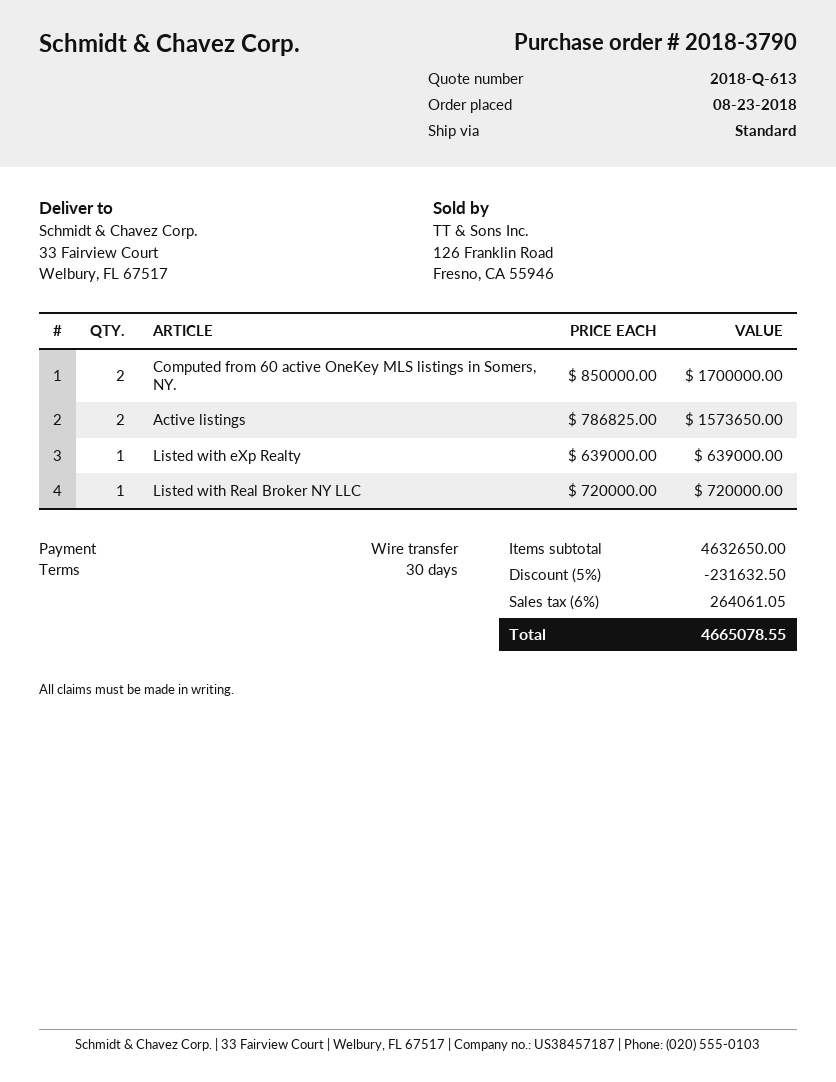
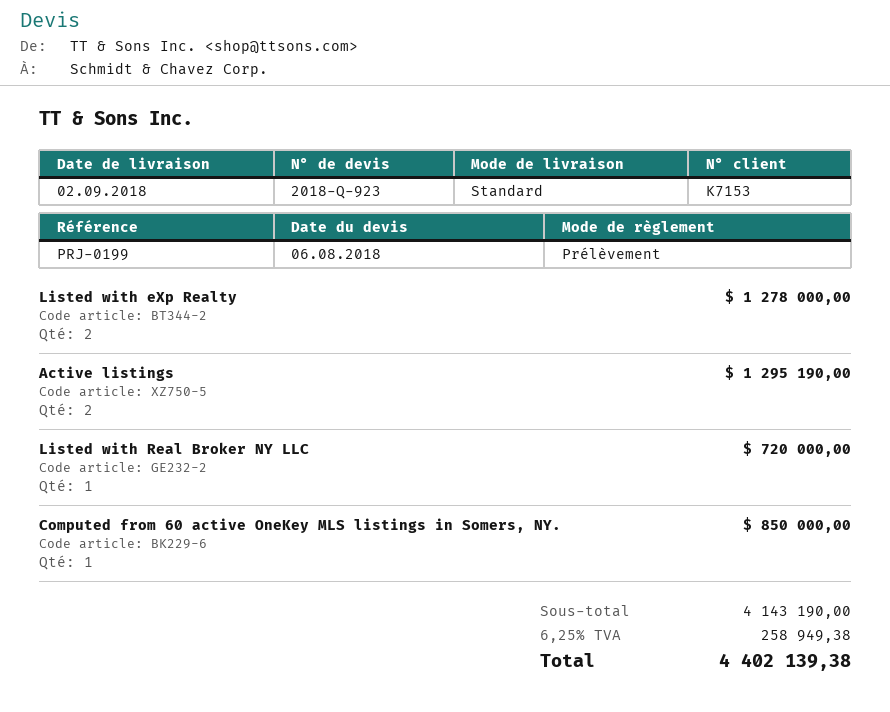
quote number: 2018-Q-613 -> 2018-Q-923
payment method: bank transfer -> direct debit
Computed from 60 active OneKey MLS listings in Somers, NY.: 2 for 1700000.00 -> 1 for 850000.00
Active listings: 2 for 1573650.00 -> 2 for 1295190.00
Listed with eXp Realty: 1 for 639000.00 -> 2 for 1278000.00
subtotal: 4632650.00 -> 4143190.00
discount: 5% = 231632.50 -> none
tax: 6% = 264061.05 -> 6.25% = 258949.38
total: 4665078.55 -> 4402139.38

